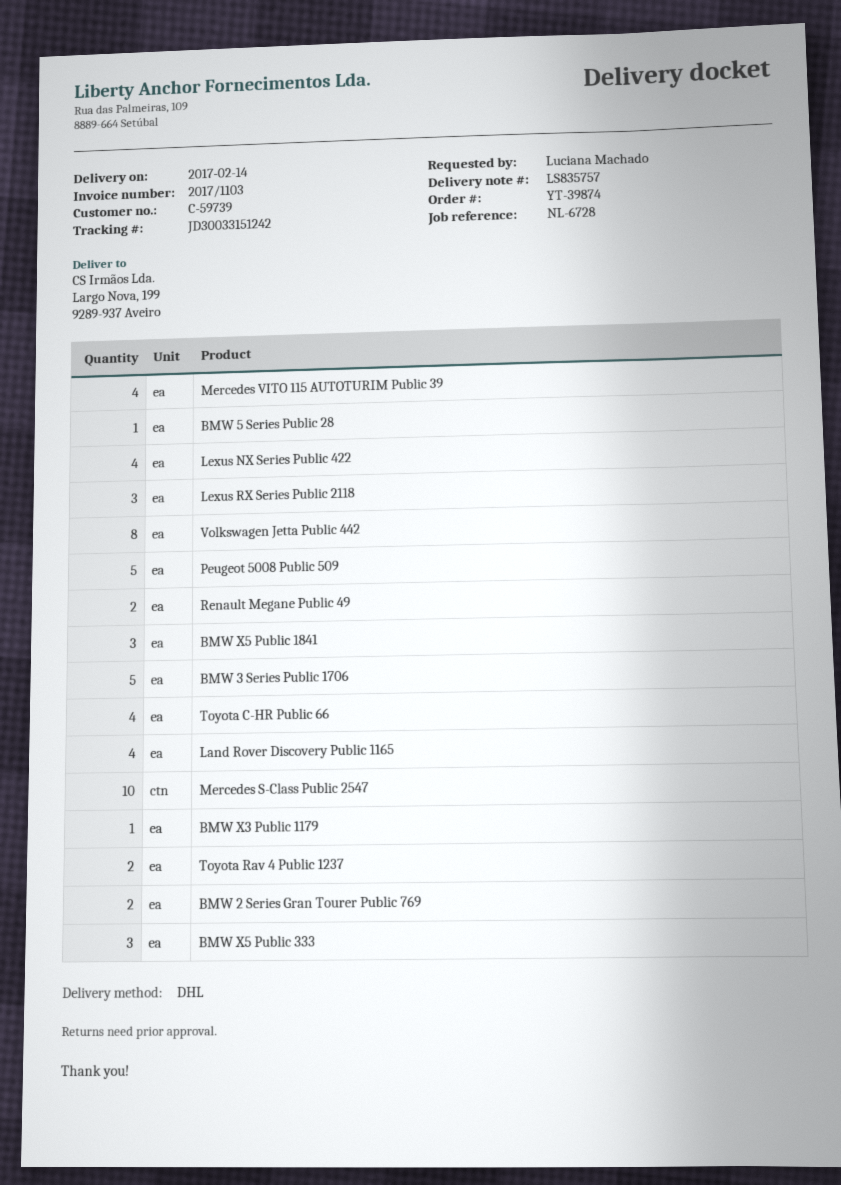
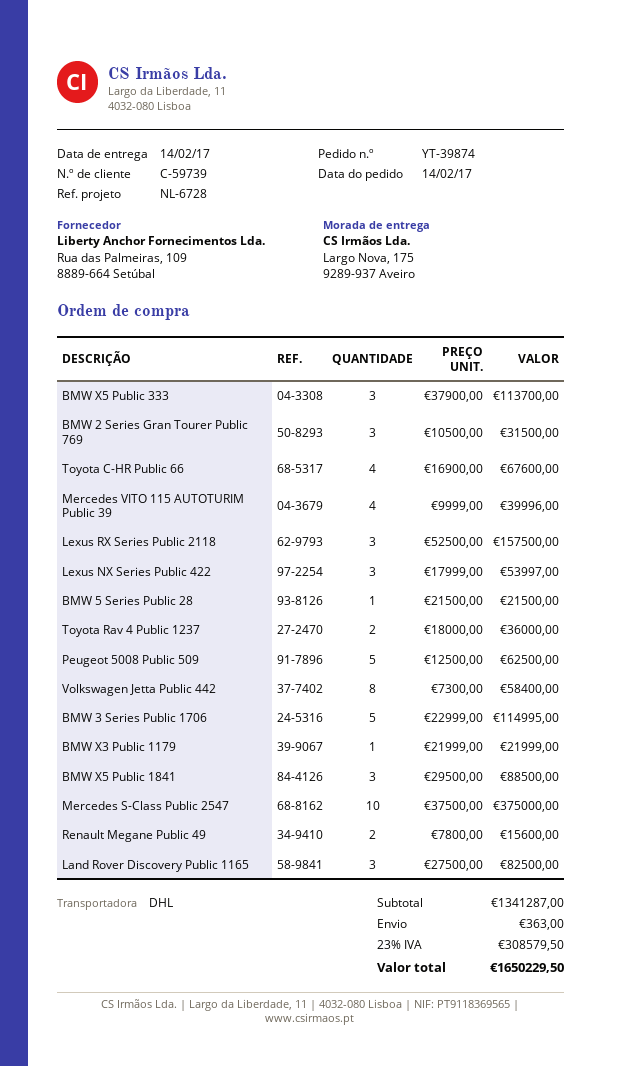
ship to: Largo Nova, 199, 9289-937 Aveiro -> Largo Nova, 175, 9289-937 Aveiro
Lexus NX Series Public 422: 4 -> 3
Land Rover Discovery Public 1165: 4 -> 3
BMW 2 Series Gran Tourer Public 769: 2 -> 3

